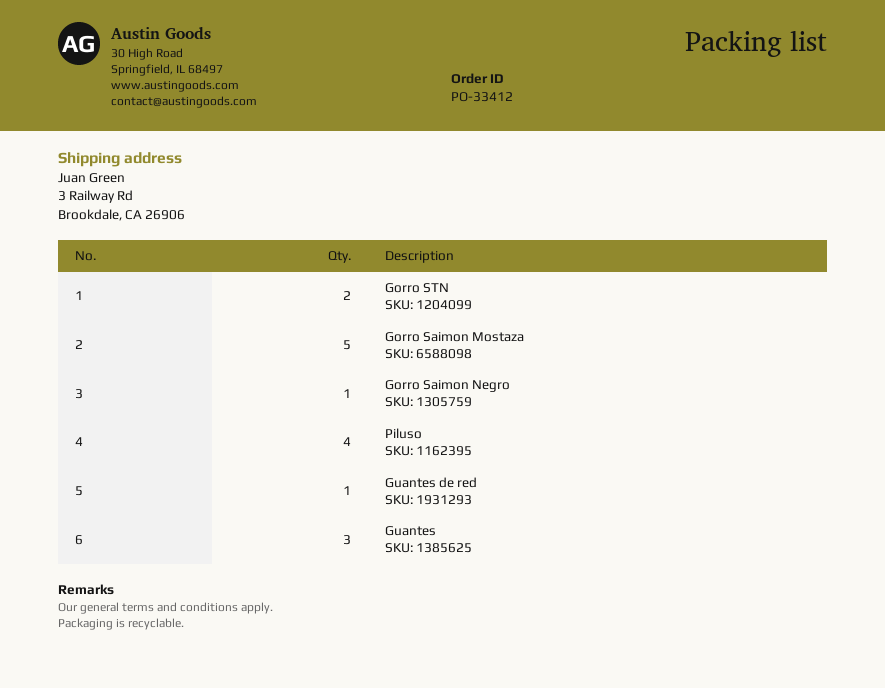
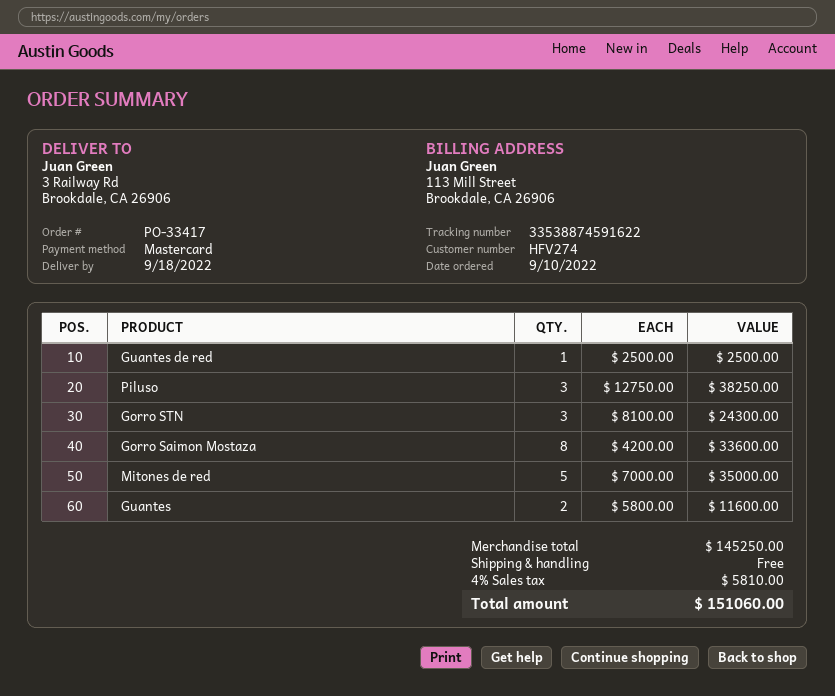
order number: PO-33412 -> PO-33417
Gorro STN: 2 -> 3
Gorro Saimon Mostaza: 5 -> 8
Gorro Saimon Negro: 1 -> none
Piluso: 4 -> 3
Guantes: 3 -> 2
Mitones de red: none -> 5

